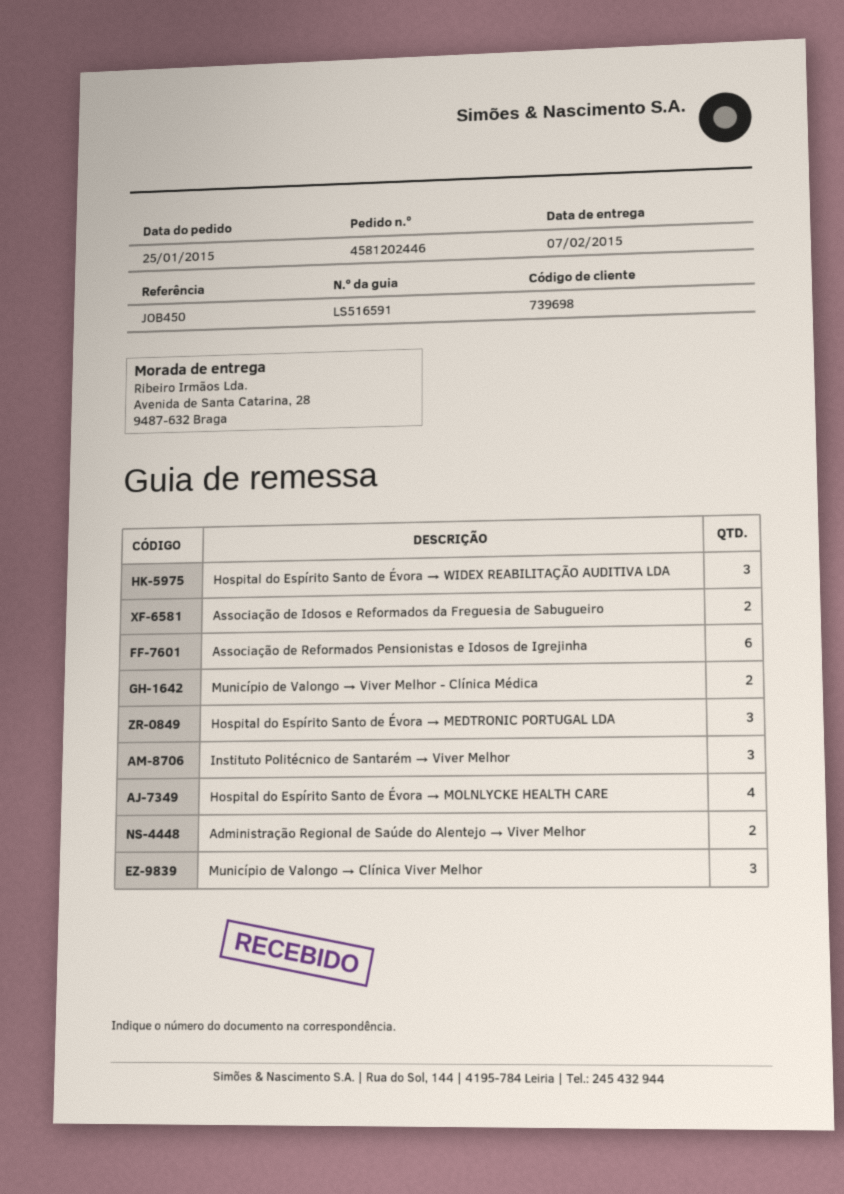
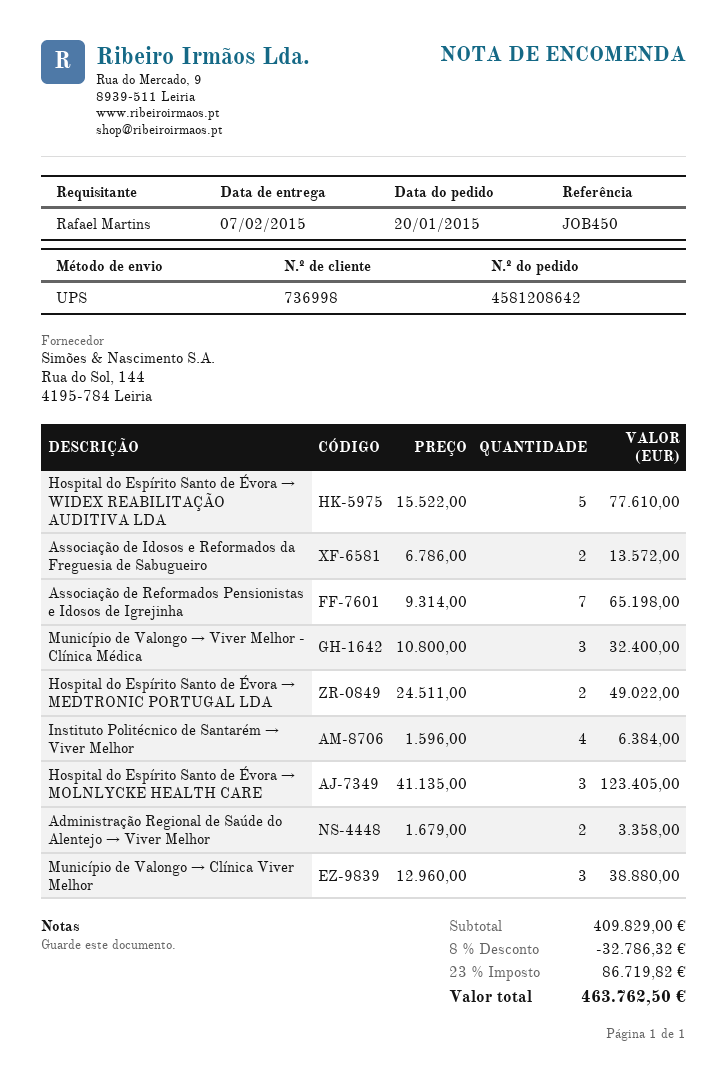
order number: 4581202446 -> 4581208642
order date: 2015-01-25 -> 2015-01-20
customer number: 739698 -> 736998
Hospital do Espírito Santo de Évora → WIDEX REABILITAÇÃO AUDITIVA LDA: 3 -> 5
Associação de Reformados Pensionistas e Idosos de Igrejinha: 6 -> 7
Município de Valongo → Viver Melhor - Clínica Médica: 2 -> 3
Hospital do Espírito Santo de Évora → MEDTRONIC PORTUGAL LDA: 3 -> 2
Instituto Politécnico de Santarém → Viver Melhor: 3 -> 4
Hospital do Espírito Santo de Évora → MOLNLYCKE HEALTH CARE: 4 -> 3

